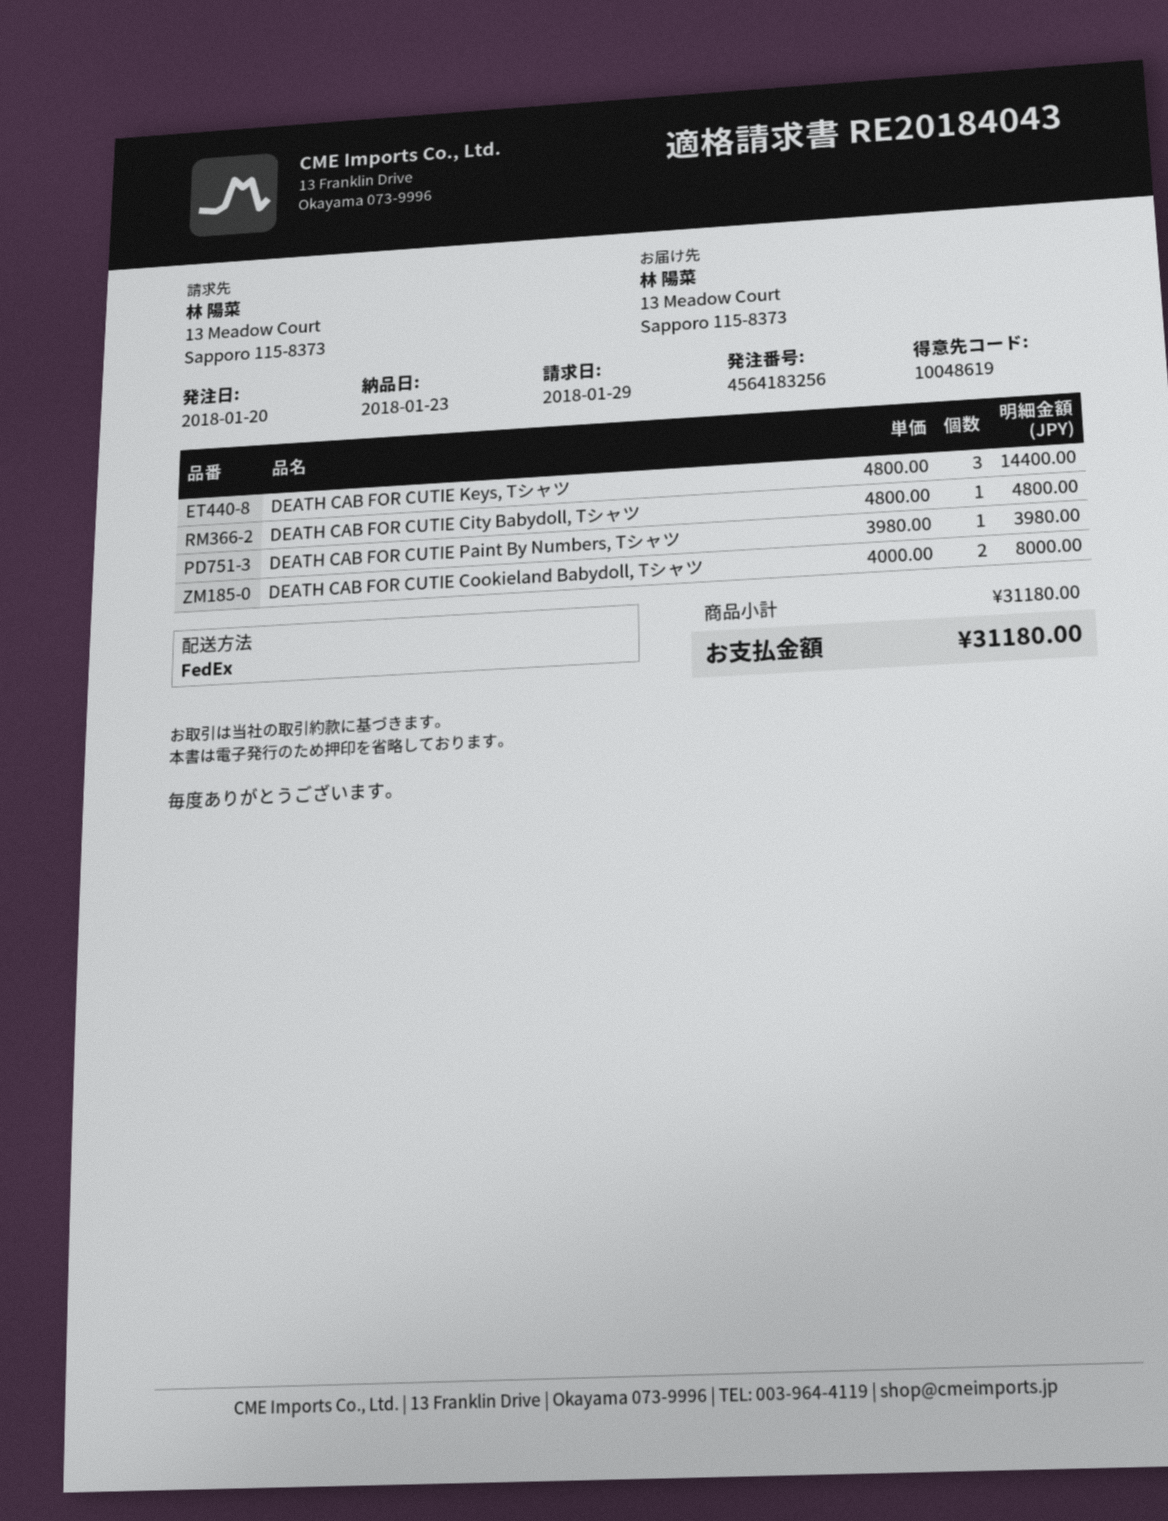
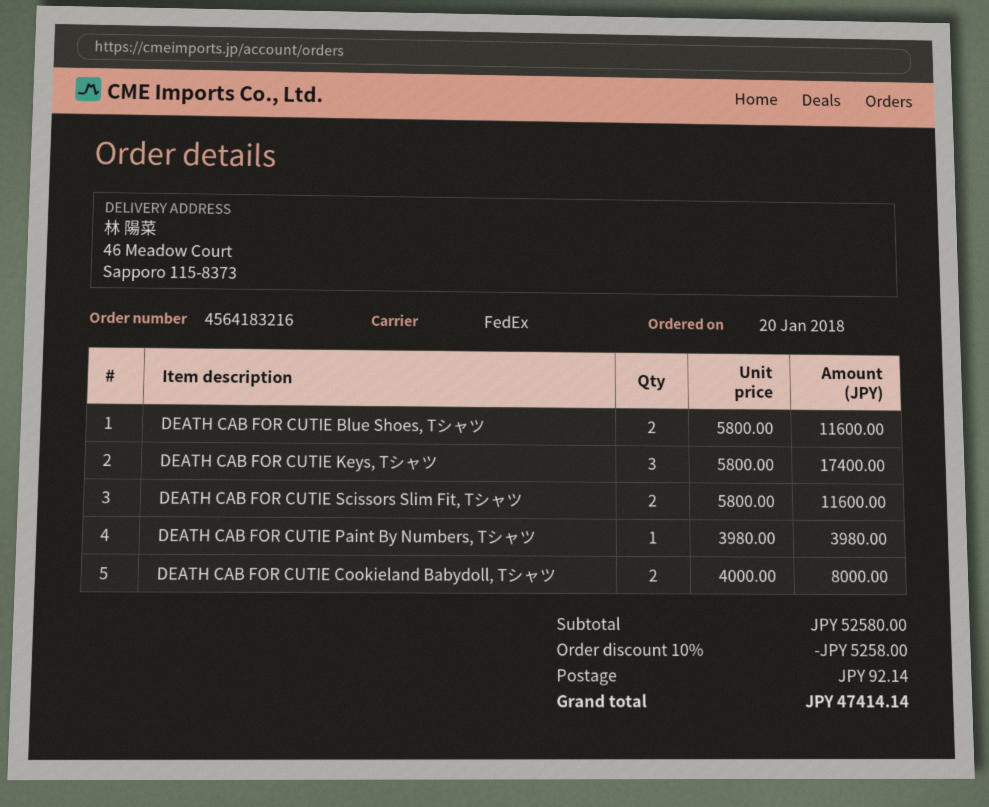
order number: 4564183256 -> 4564183216
ship to: 13 Meadow Court, Sapporo 115-8373 -> 46 Meadow Court, Sapporo 115-8373
DEATH CAB FOR CUTIE Keys, Tシャツ: 3 x 4800.00 = 14400.00 -> 3 x 5800.00 = 17400.00
DEATH CAB FOR CUTIE City Babydoll, Tシャツ: 1 x 4800.00 = 4800.00 -> none
DEATH CAB FOR CUTIE Blue Shoes, Tシャツ: none -> 2 x 5800.00 = 11600.00
DEATH CAB FOR CUTIE Scissors Slim Fit, Tシャツ: none -> 2 x 5800.00 = 11600.00
subtotal: 31180.00 -> 52580.00
discount: none -> 10% = 5258.00
shipping: none -> 92.14
total: 31180.00 -> 47414.14

